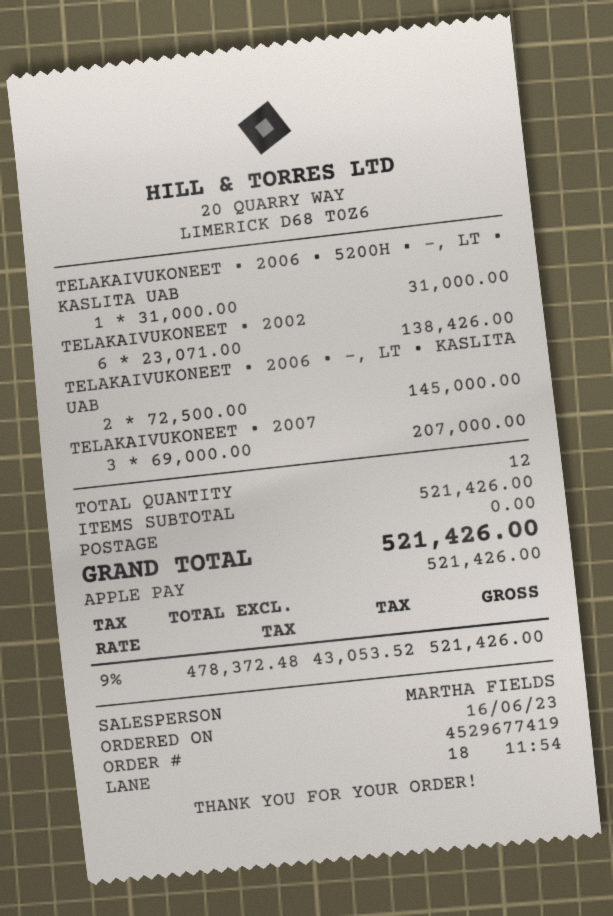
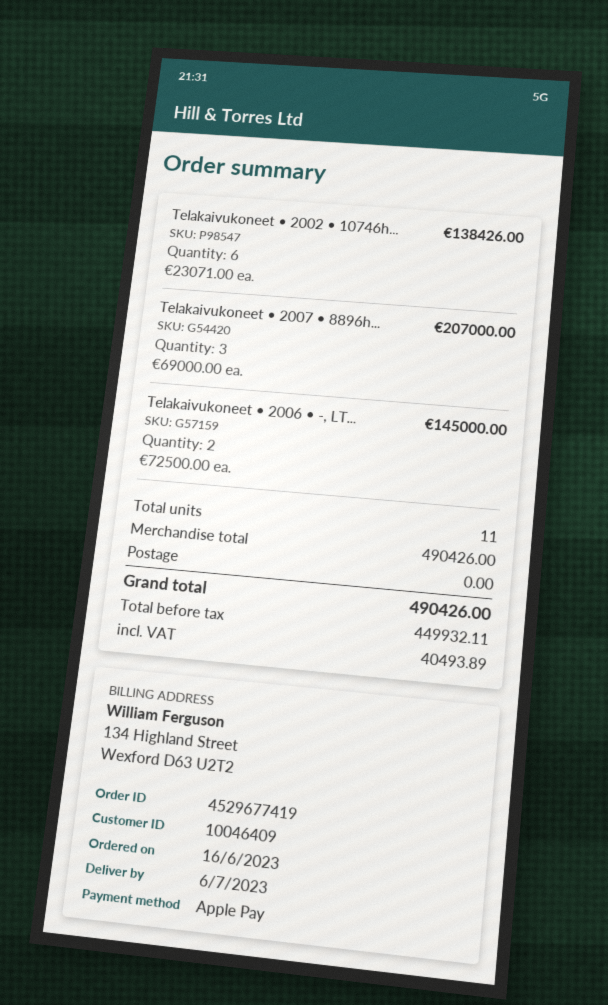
TELAKAIVUKONEET • 2006 • 5200H • -, LT • KASLITA UAB: 1 x 31000.00 = 31000.00 -> none
total quantity: 12 -> 11
subtotal: 521426.00 -> 490426.00
net: 478372.48 -> 449932.11
tax: 43053.52 -> 40493.89
total: 521426.00 -> 490426.00

